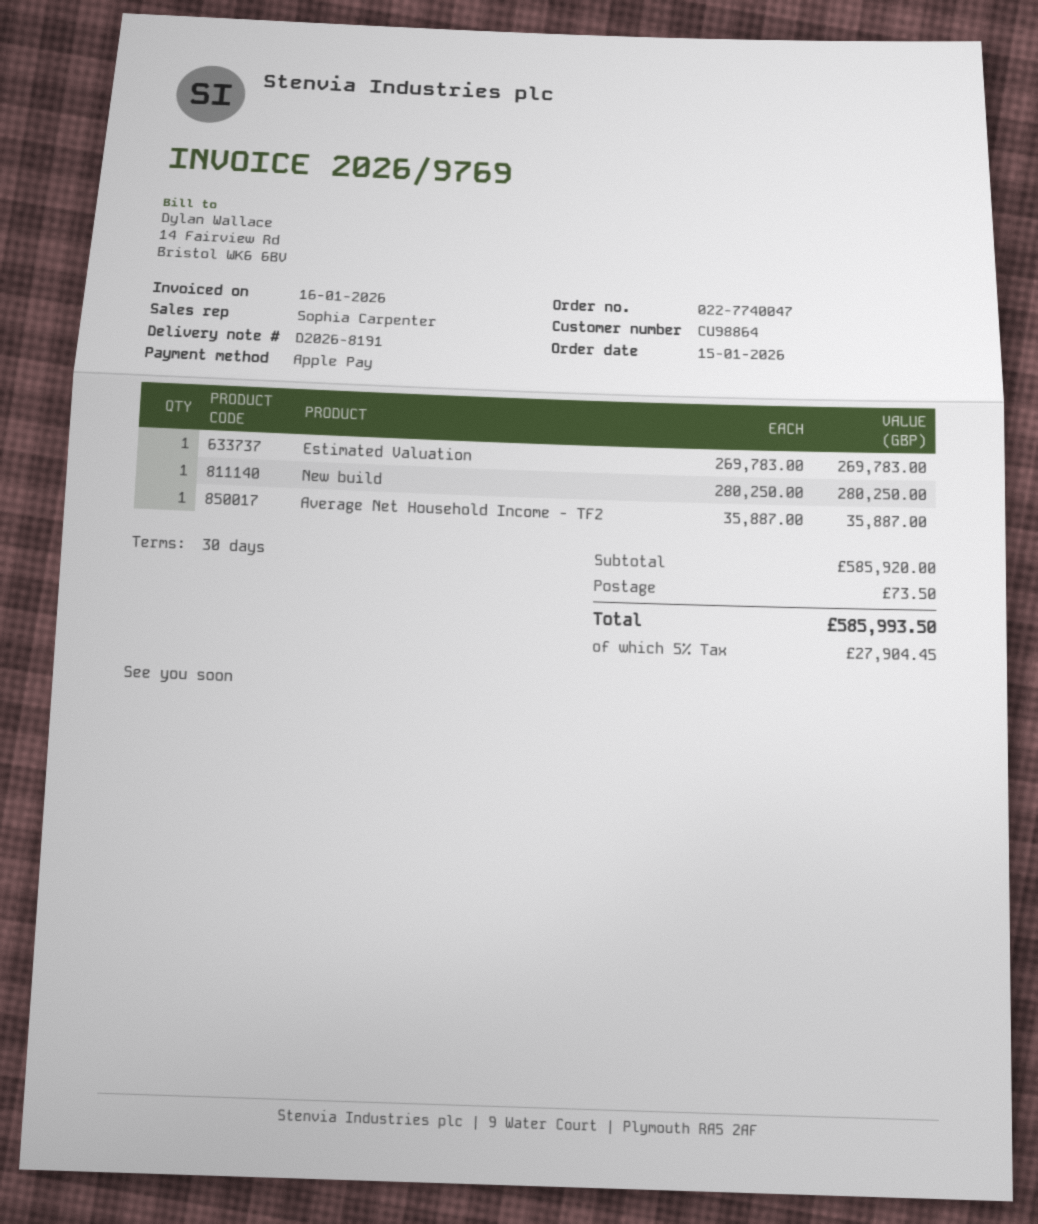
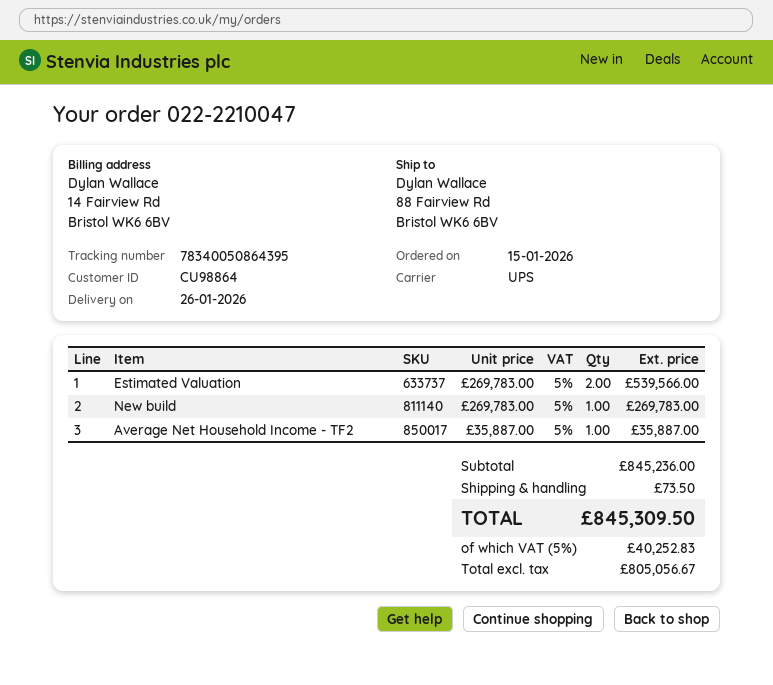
order number: 022-7740047 -> 022-2210047
Estimated Valuation: 1 x 269783.00 = 269783.00 -> 2 x 269783.00 = 539566.00
New build: 1 x 280250.00 = 280250.00 -> 1 x 269783.00 = 269783.00
subtotal: 585920.00 -> 845236.00
tax: 5% = 27904.45 -> 5% = 40252.83
total: 585993.50 -> 845309.50

